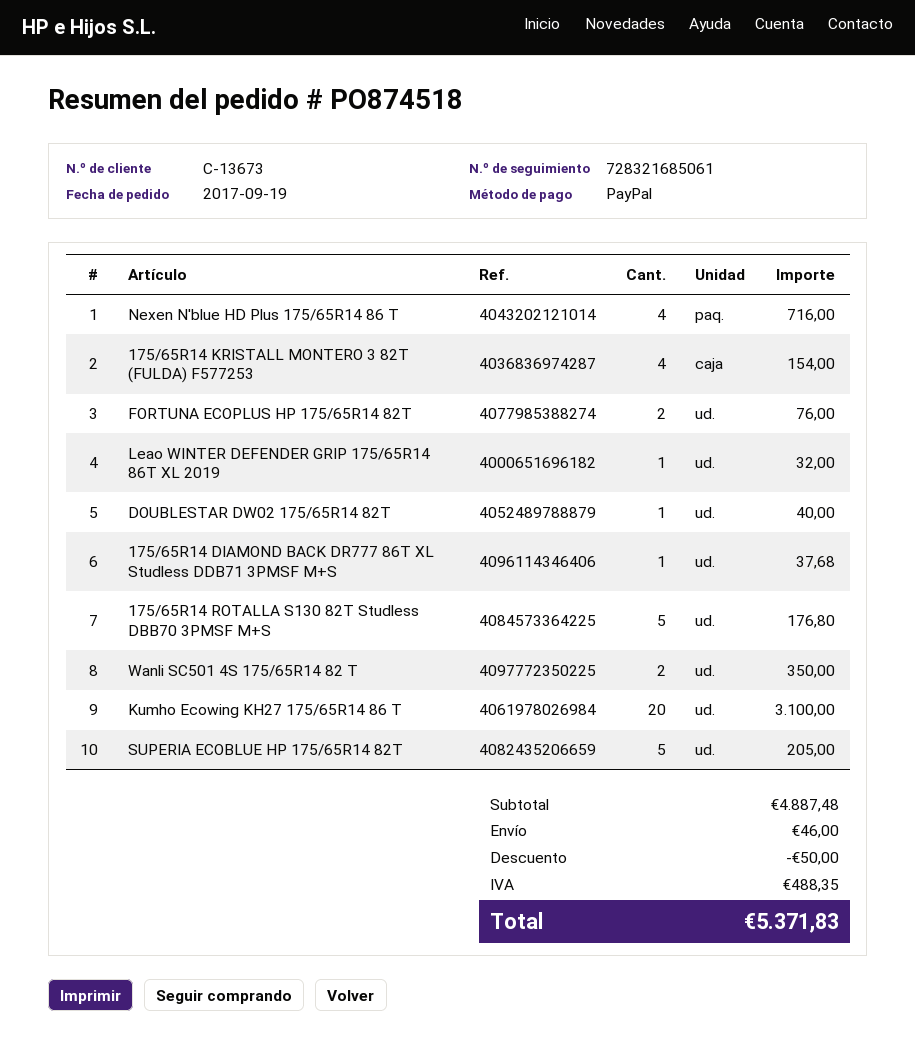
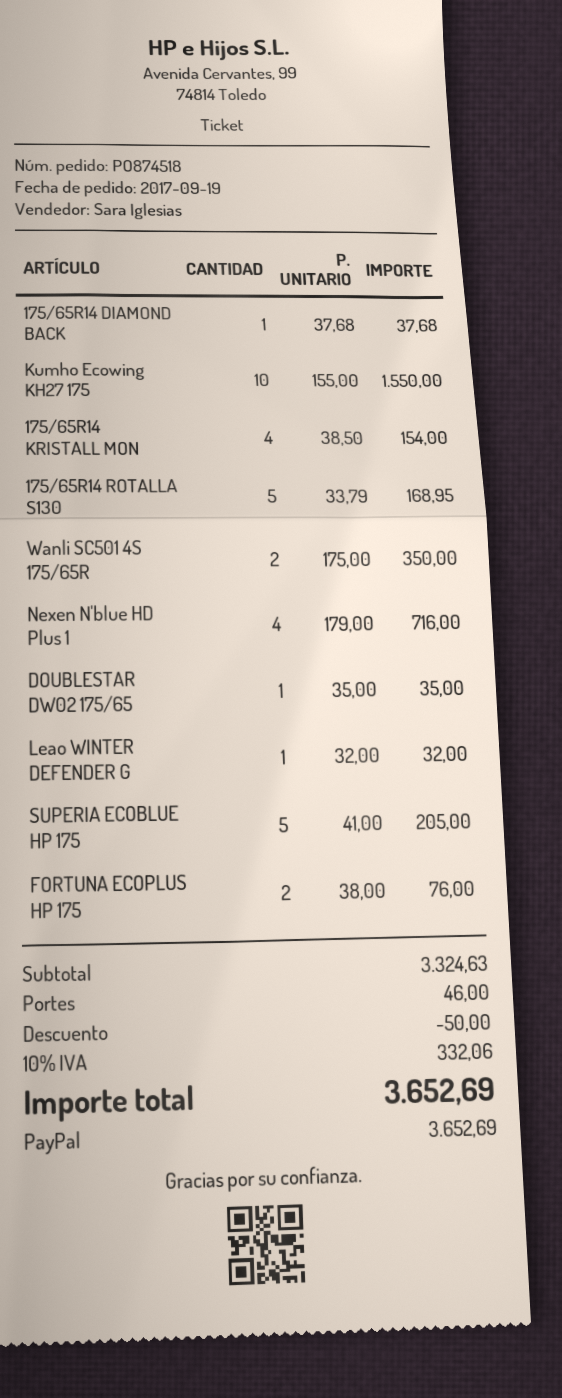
DOUBLESTAR DW02 175/65R14 82T: 1 for 40.00 -> 1 for 35.00
175/65R14 ROTALLA S130 82T Studless DBB70 3PMSF M+S: 5 for 176.80 -> 5 for 168.95
Kumho Ecowing KH27 175/65R14 86 T: 20 for 3100.00 -> 10 for 1550.00
subtotal: 4887.48 -> 3324.63
tax: 488.35 -> 332.06
total: 5371.83 -> 3652.69

